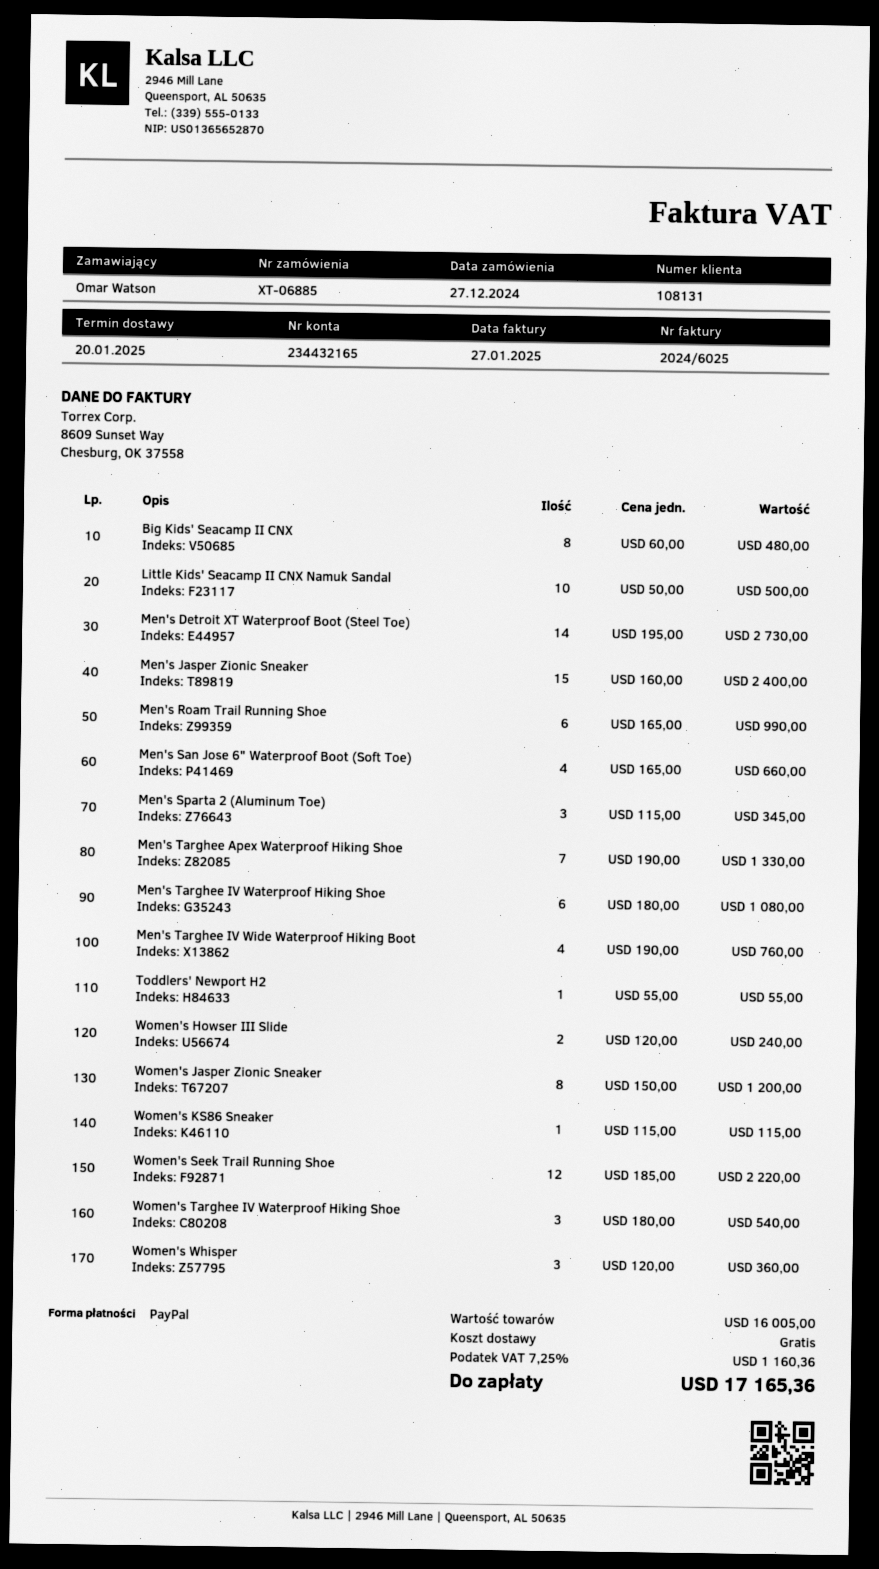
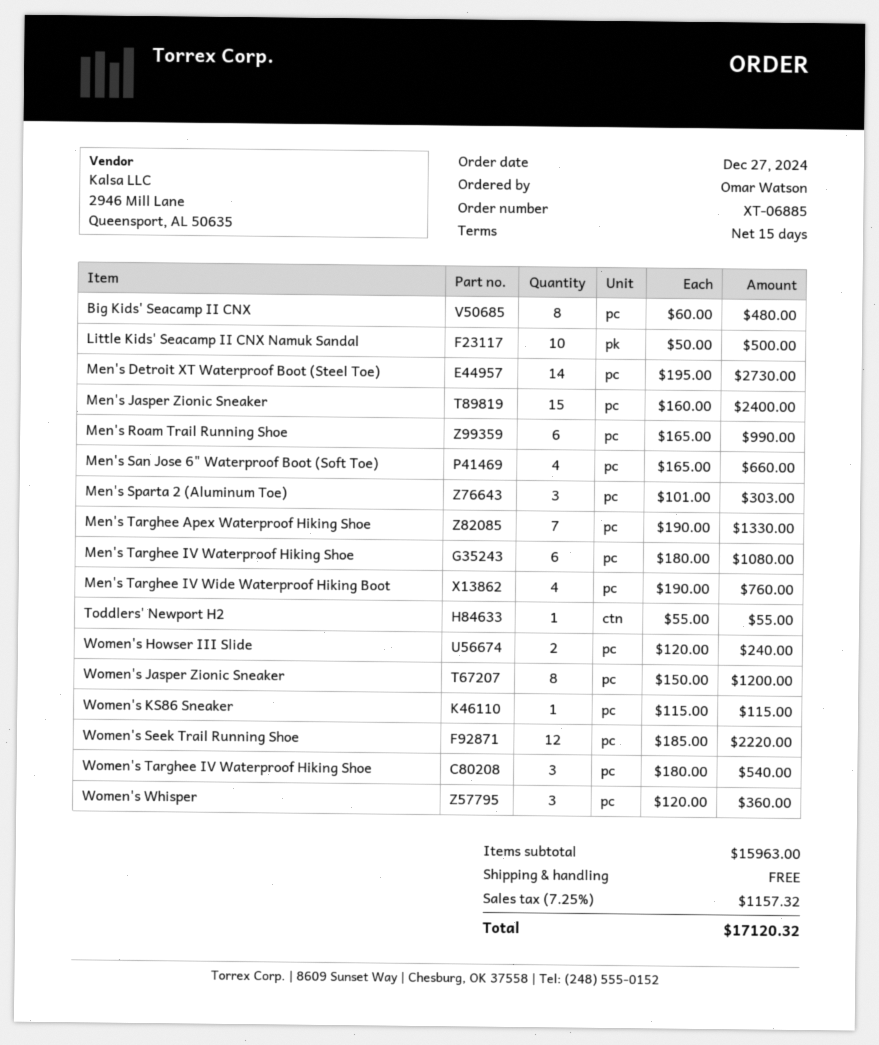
Men's Sparta 2 (Aluminum Toe): 3 x 115.00 = 345.00 -> 3 x 101.00 = 303.00
subtotal: 16005.00 -> 15963.00
tax: 7.25% = 1160.36 -> 7.25% = 1157.32
total: 17165.36 -> 17120.32

